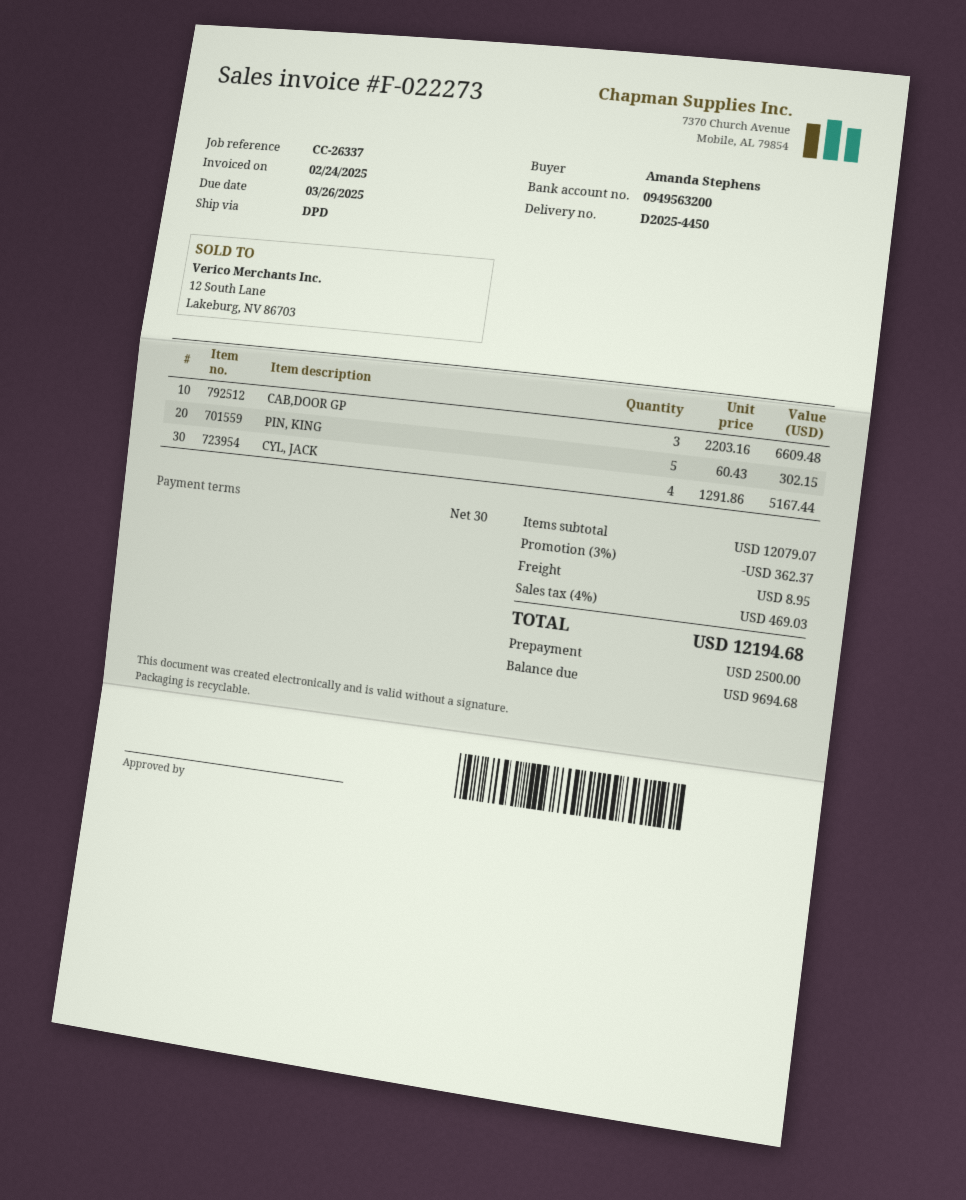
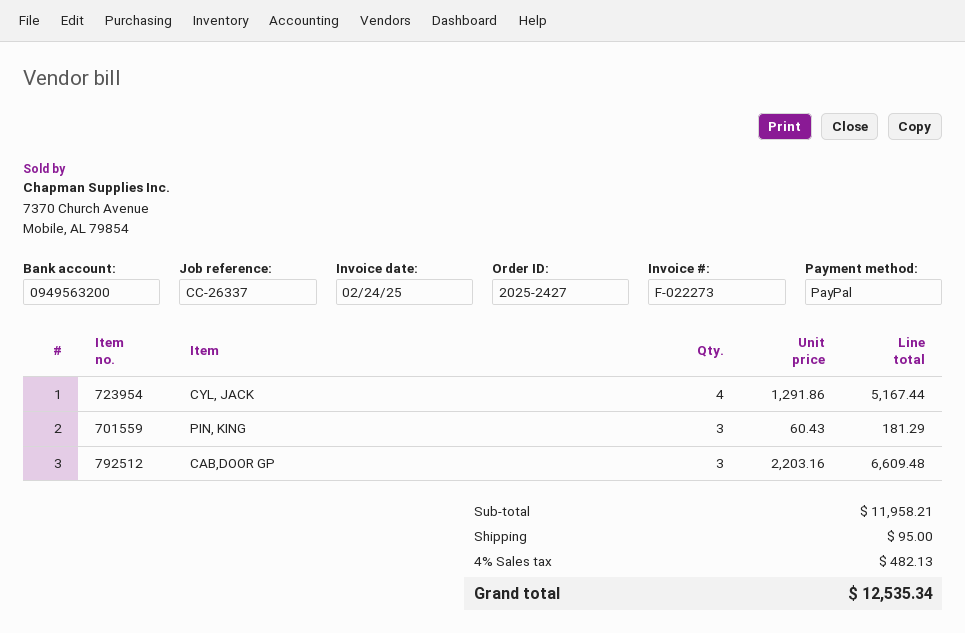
PIN, KING: 5 x 60.43 = 302.15 -> 3 x 60.43 = 181.29
subtotal: 12079.07 -> 11958.21
discount: 3% = 362.37 -> none
shipping: 8.95 -> 95.00
tax: 4% = 469.03 -> 4% = 482.13
total: 12194.68 -> 12535.34

